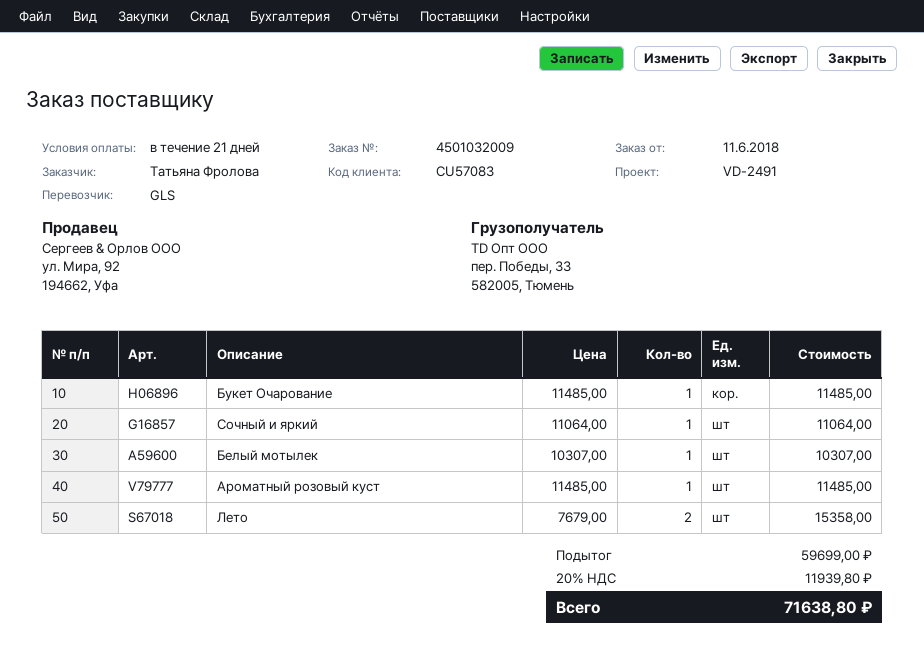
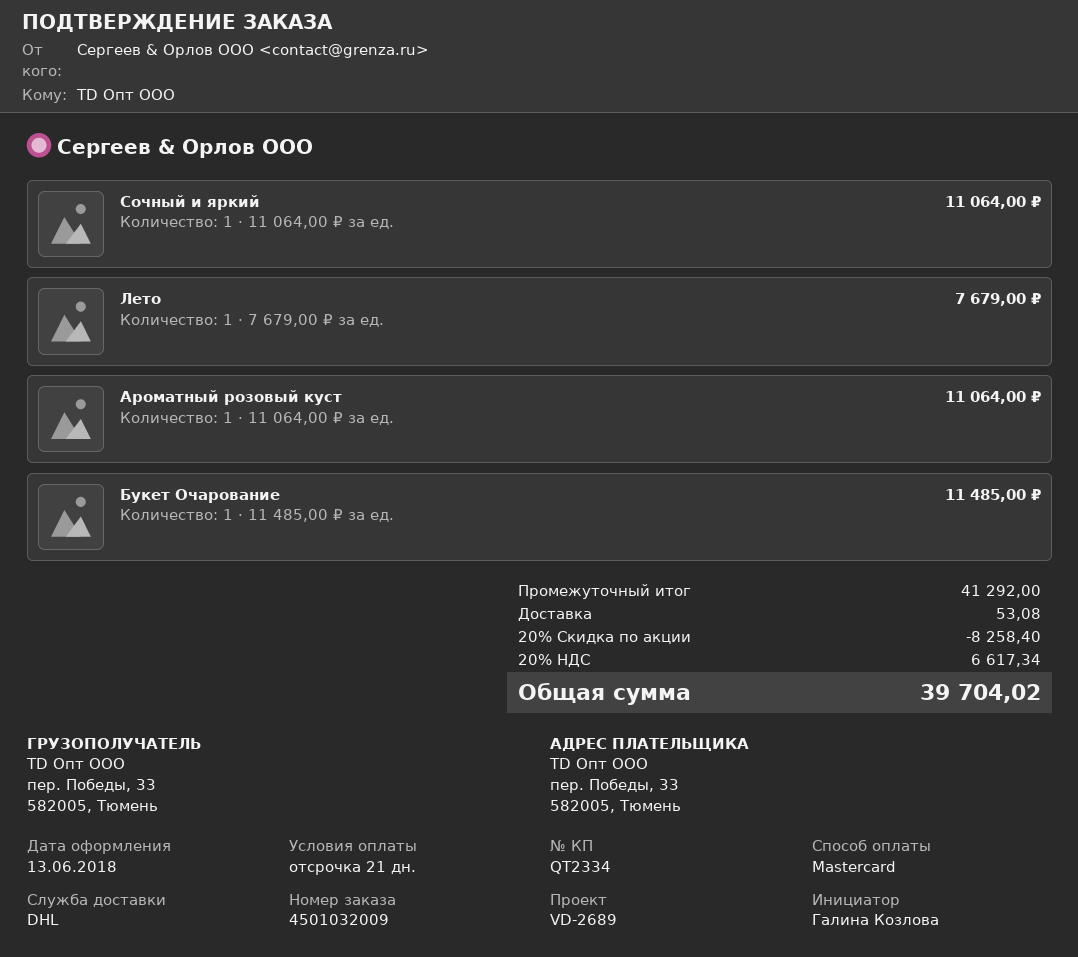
order date: 2018-06-11 -> 2018-06-13
reference: VD-2491 -> VD-2689
ordered by: Татьяна Фролова -> Галина Козлова
shipping method: GLS -> DHL
Белый мотылек: 1 x 10307.00 = 10307.00 -> none
Ароматный розовый куст: 1 x 11485.00 = 11485.00 -> 1 x 11064.00 = 11064.00
Лето: 2 x 7679.00 = 15358.00 -> 1 x 7679.00 = 7679.00
subtotal: 59699.00 -> 41292.00
discount: none -> 20% = 8258.40
shipping: none -> 53.08
tax: 20% = 11939.80 -> 20% = 6617.34
total: 71638.80 -> 39704.02

